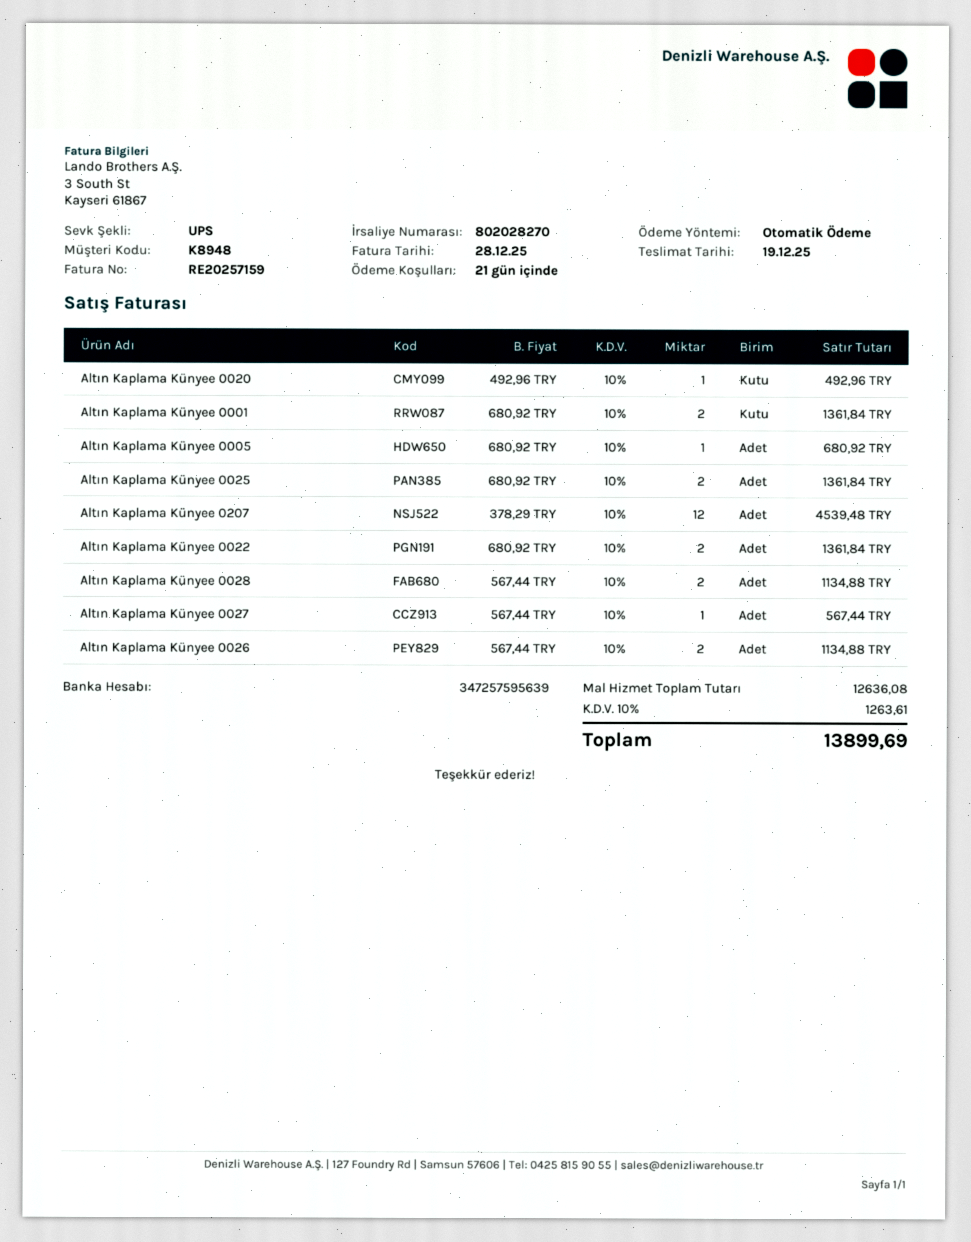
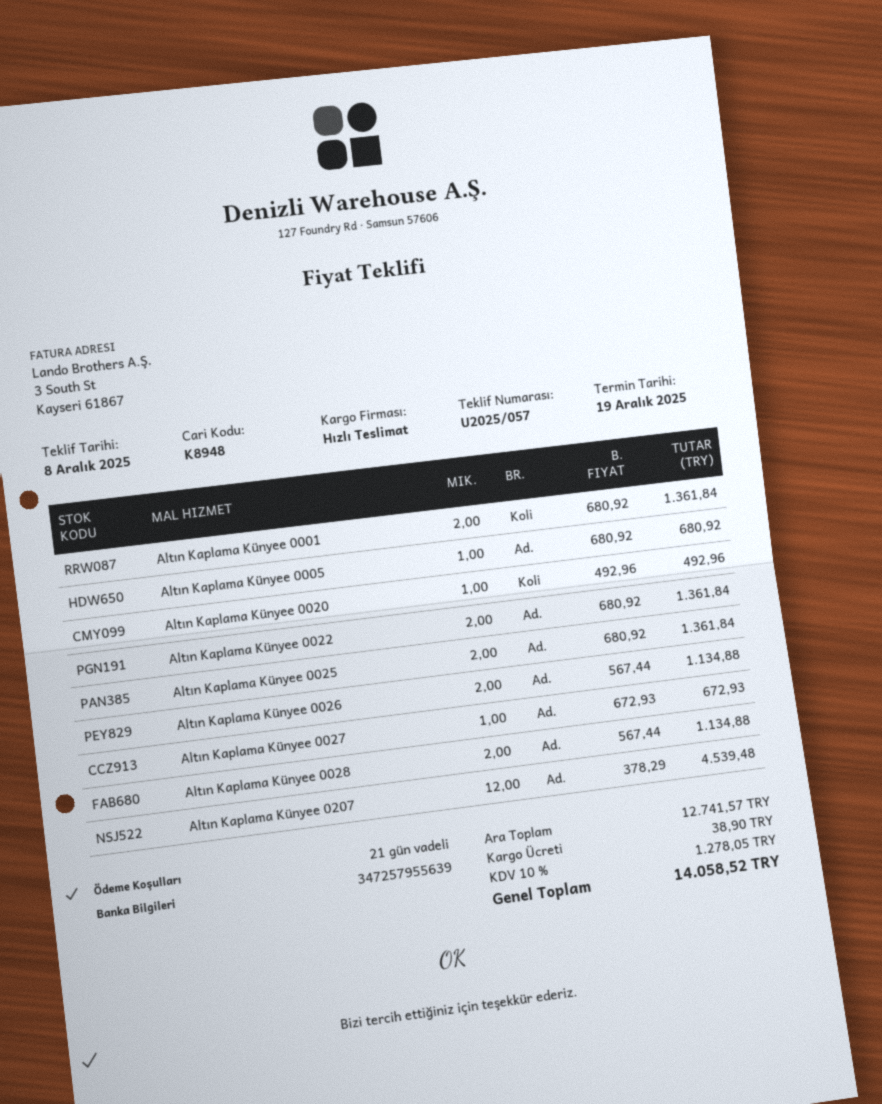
bank account: 347257595639 -> 347257955639
shipping method: UPS -> express
Altın Kaplama Künyee 0027: 1 x 567.44 = 567.44 -> 1 x 672.93 = 672.93
subtotal: 12636.08 -> 12741.57
shipping: none -> 38.90
tax: 10% = 1263.61 -> 10% = 1278.05
total: 13899.69 -> 14058.52

